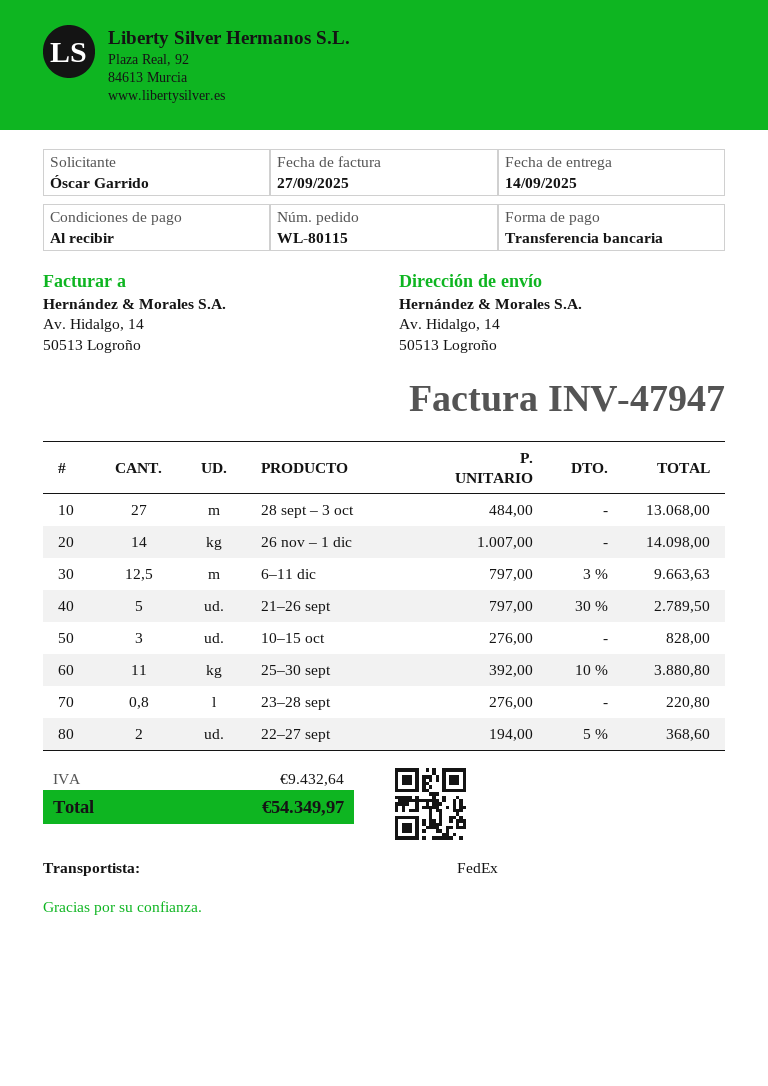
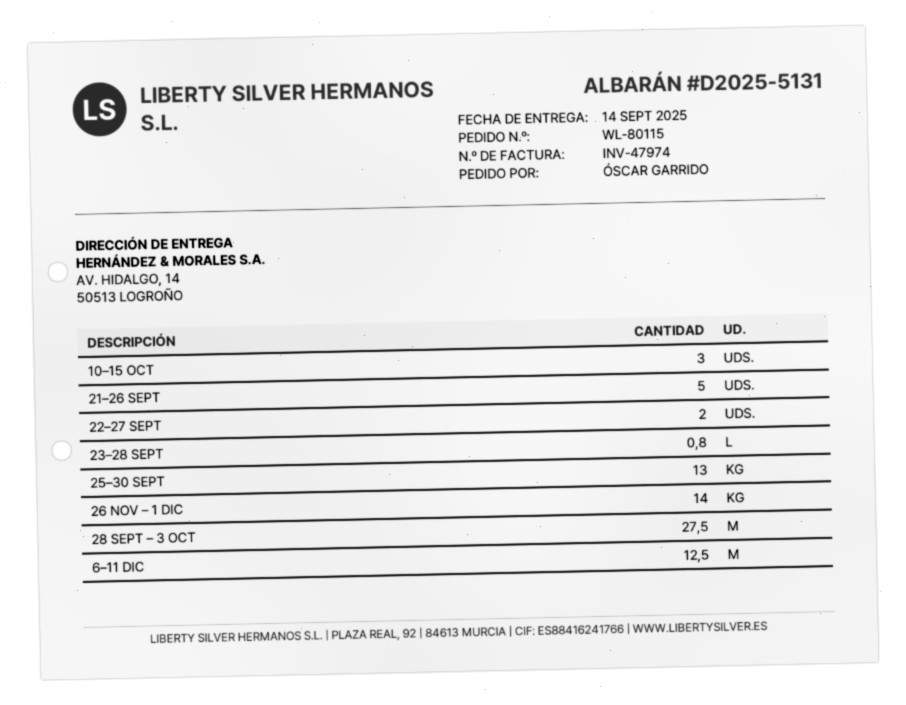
invoice number: INV-47947 -> INV-47974
28 sept – 3 oct: 27 -> 27.5
25–30 sept: 11 -> 13

